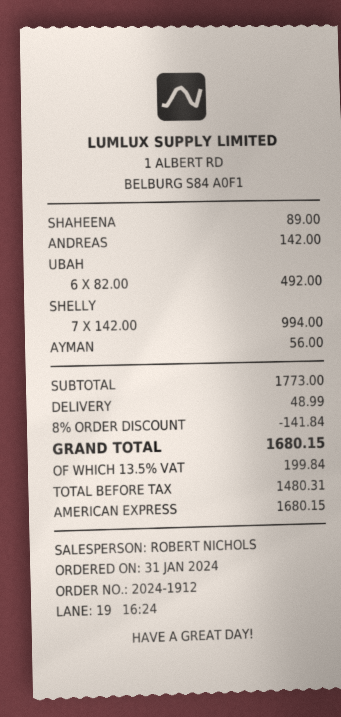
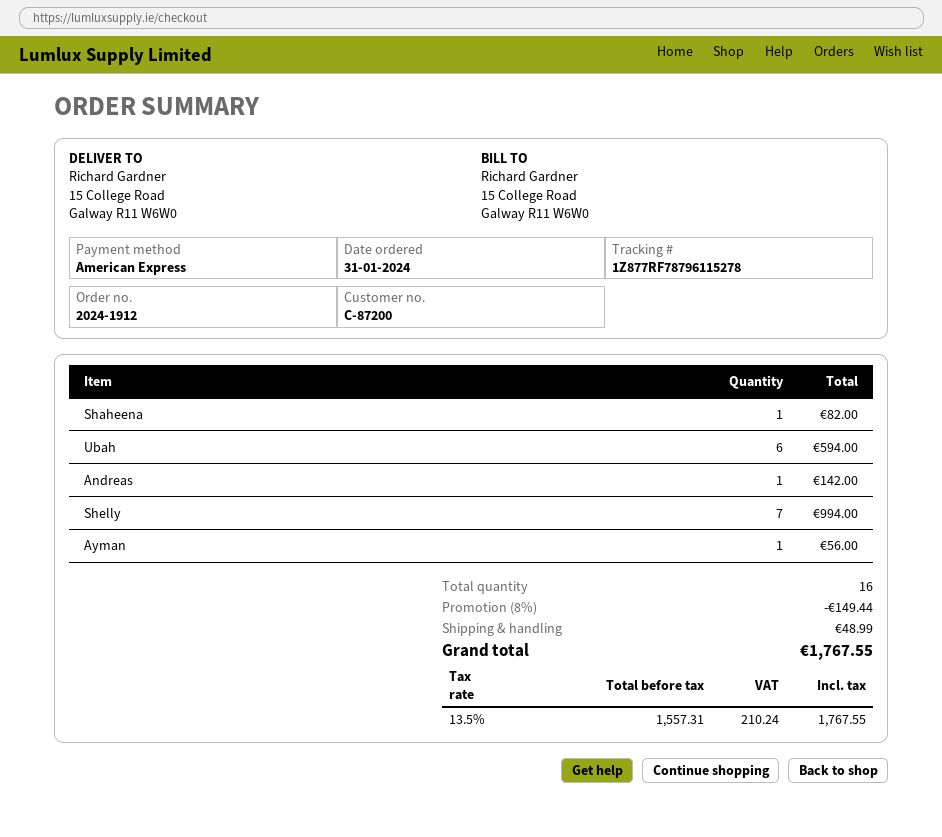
SHAHEENA: 1 for 89.00 -> 1 for 82.00
UBAH: 6 for 492.00 -> 6 for 594.00
discount: 8% = 141.84 -> 8% = 149.44
net: 1480.31 -> 1557.31
tax: 13.5% = 199.84 -> 13.5% = 210.24
total: 1680.15 -> 1767.55

